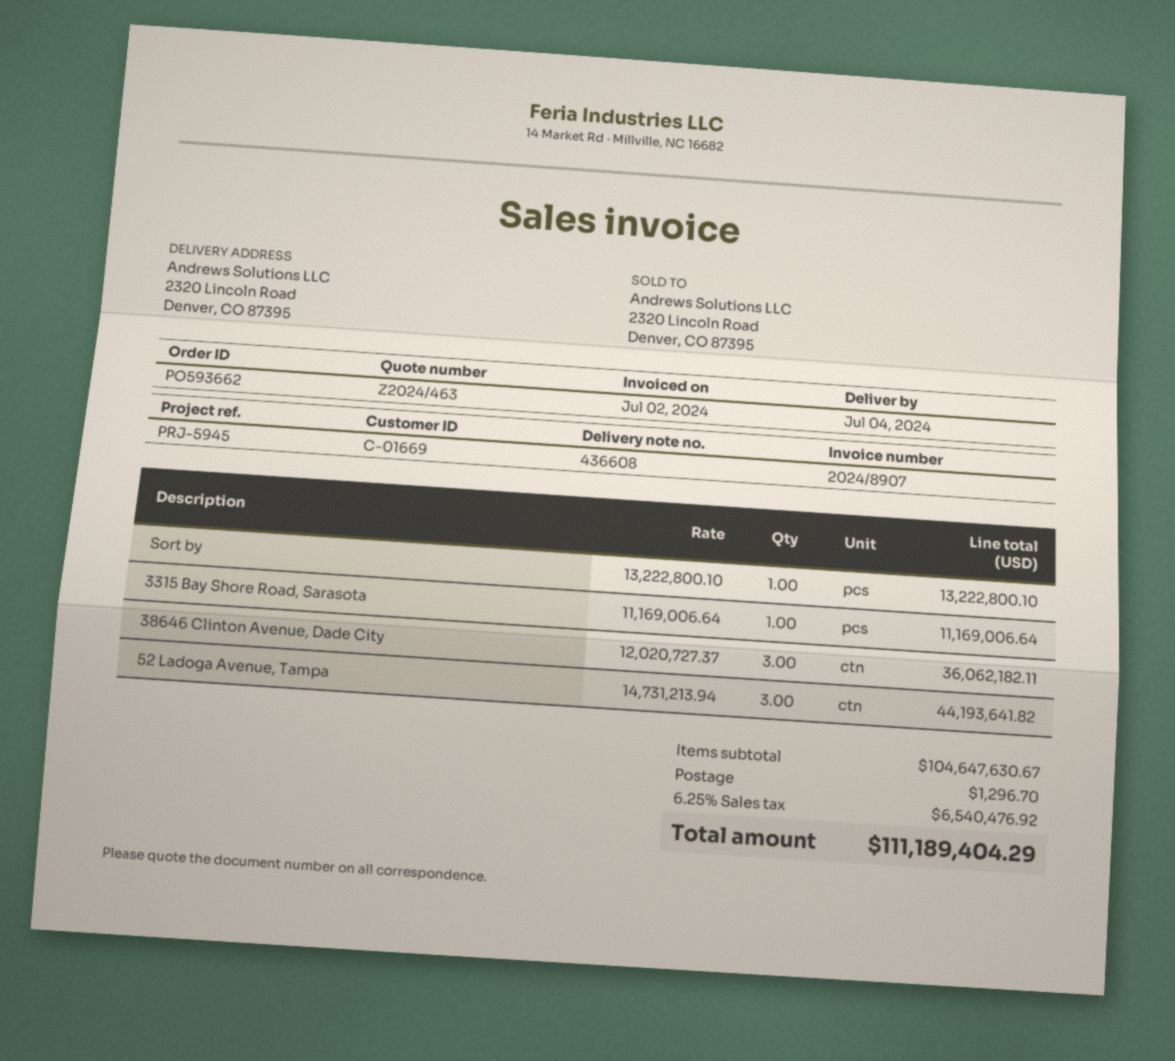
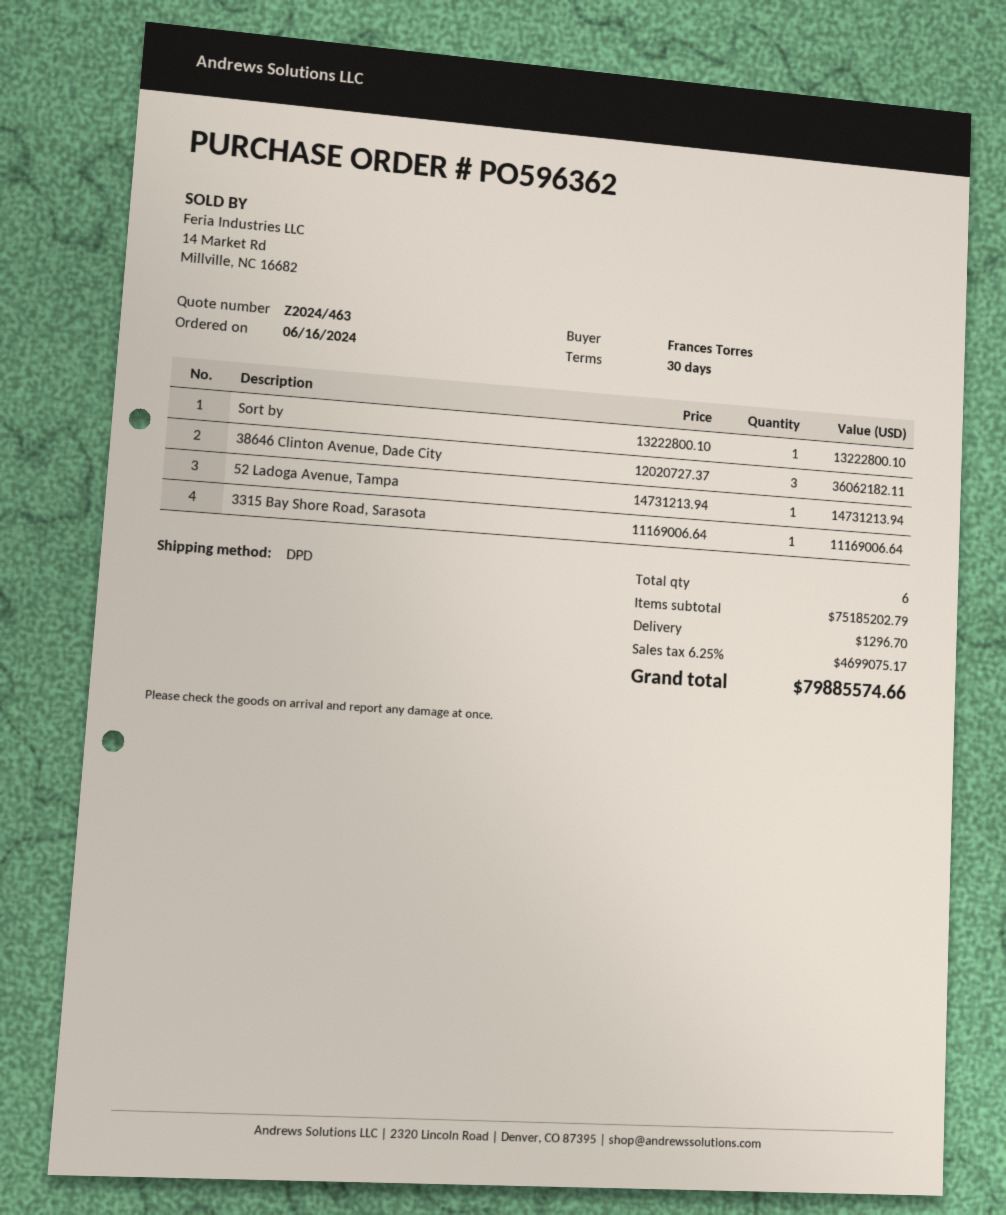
order number: PO593662 -> PO596362
52 Ladoga Avenue, Tampa: 3 x 14731213.94 = 44193641.82 -> 1 x 14731213.94 = 14731213.94
subtotal: 104647630.67 -> 75185202.79
tax: 6.25% = 6540476.92 -> 6.25% = 4699075.17
total: 111189404.29 -> 79885574.66

